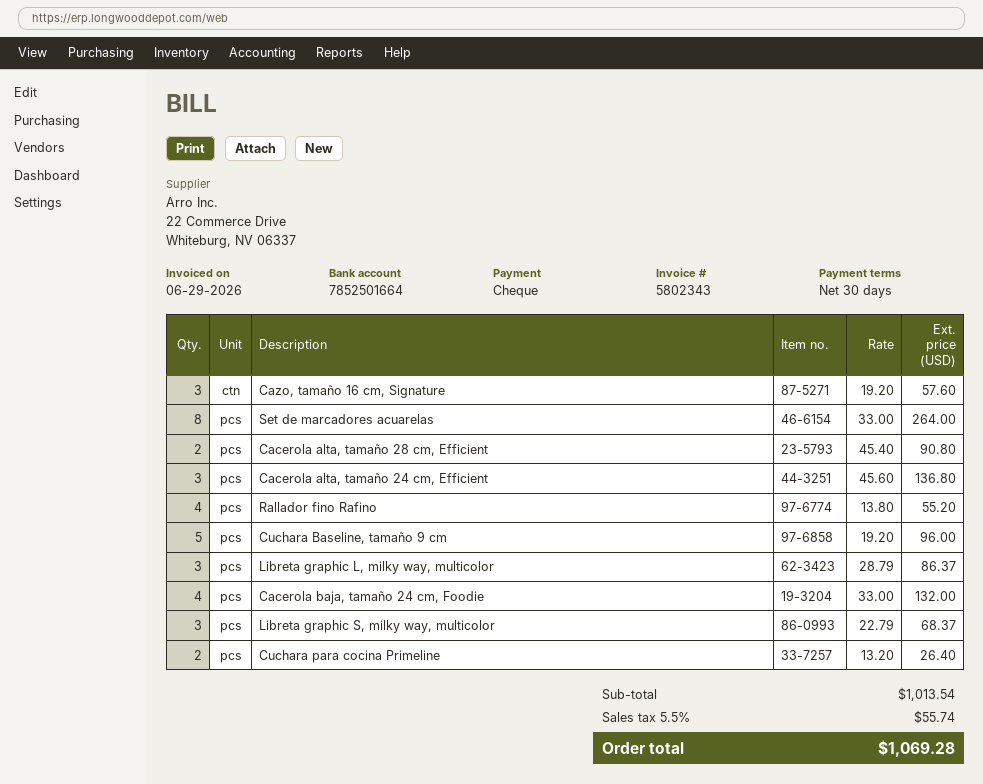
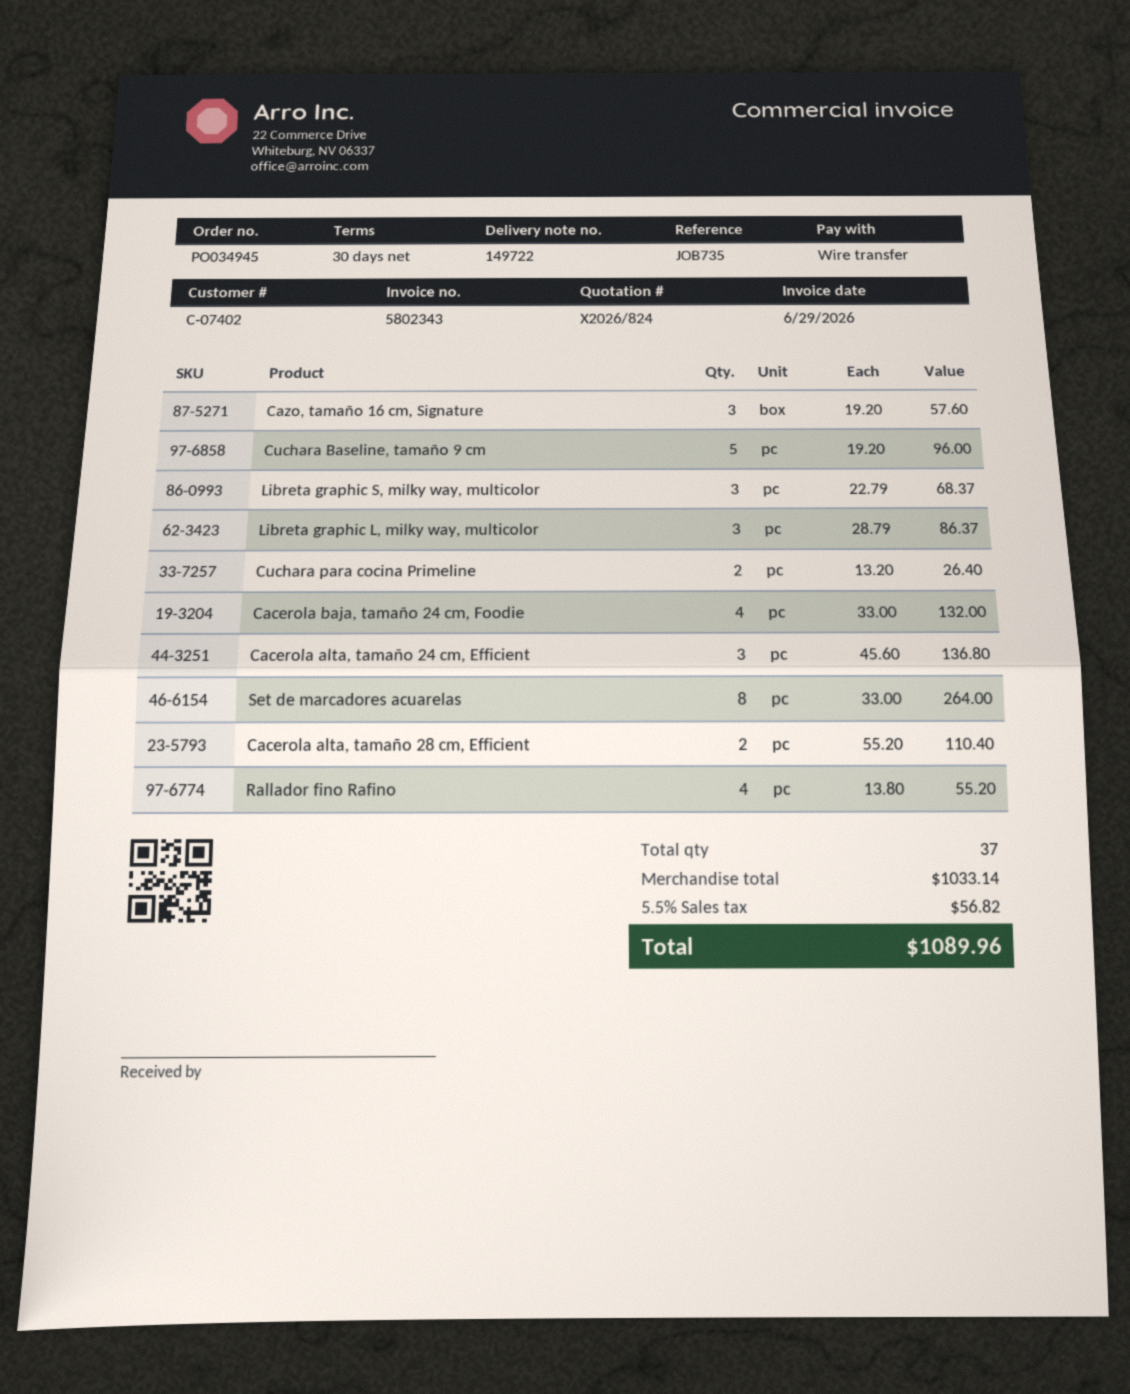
payment method: cheque -> bank transfer
Cacerola alta, tamaño 28 cm, Efficient: 2 x 45.40 = 90.80 -> 2 x 55.20 = 110.40
subtotal: 1013.54 -> 1033.14
tax: 5.5% = 55.74 -> 5.5% = 56.82
total: 1069.28 -> 1089.96

